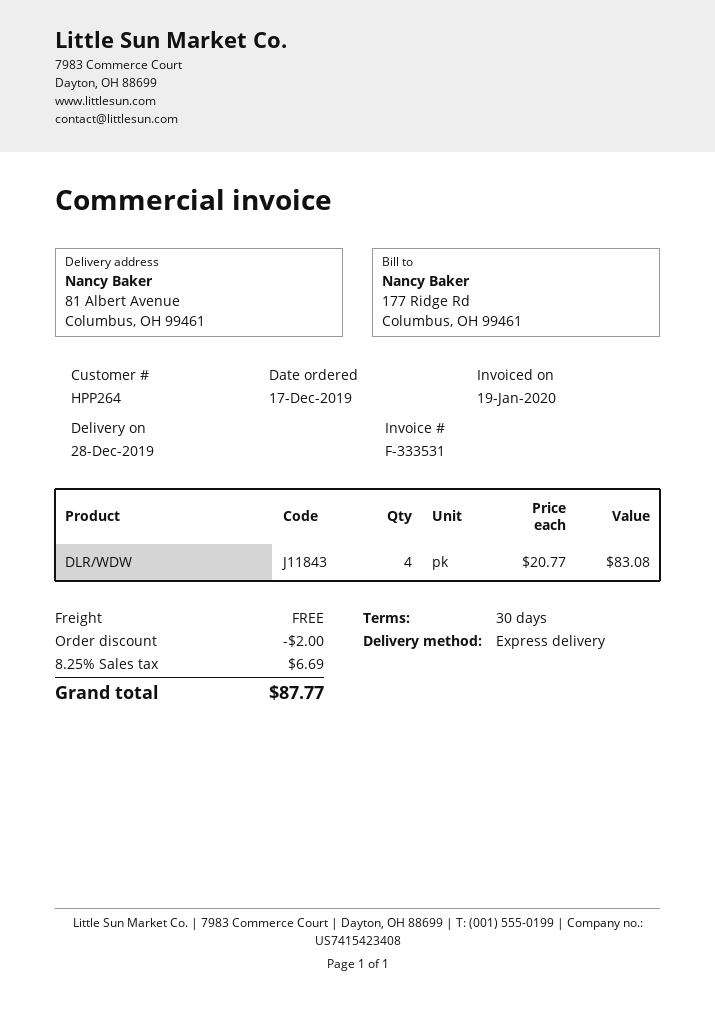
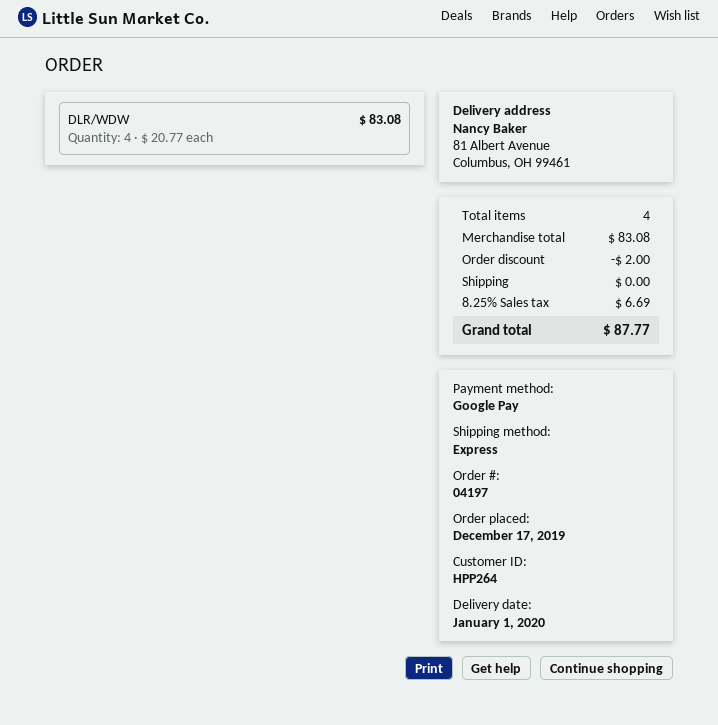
delivery date: 2019-12-28 -> 2020-01-01

